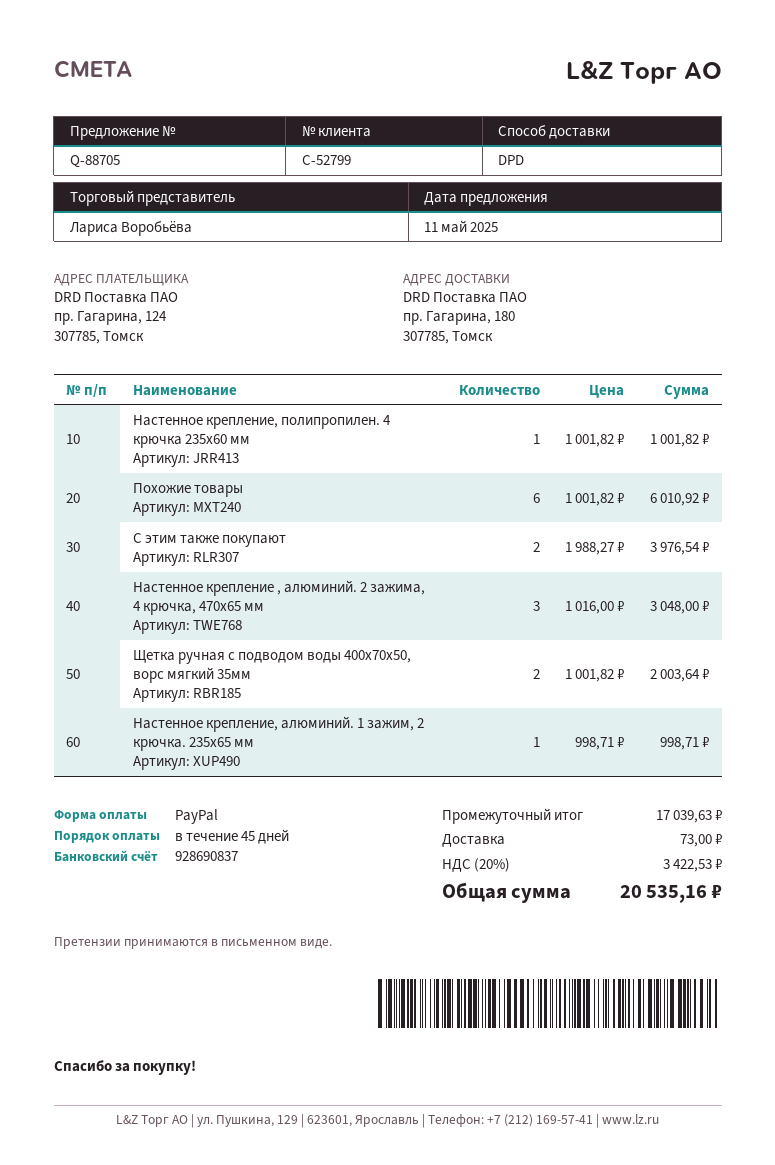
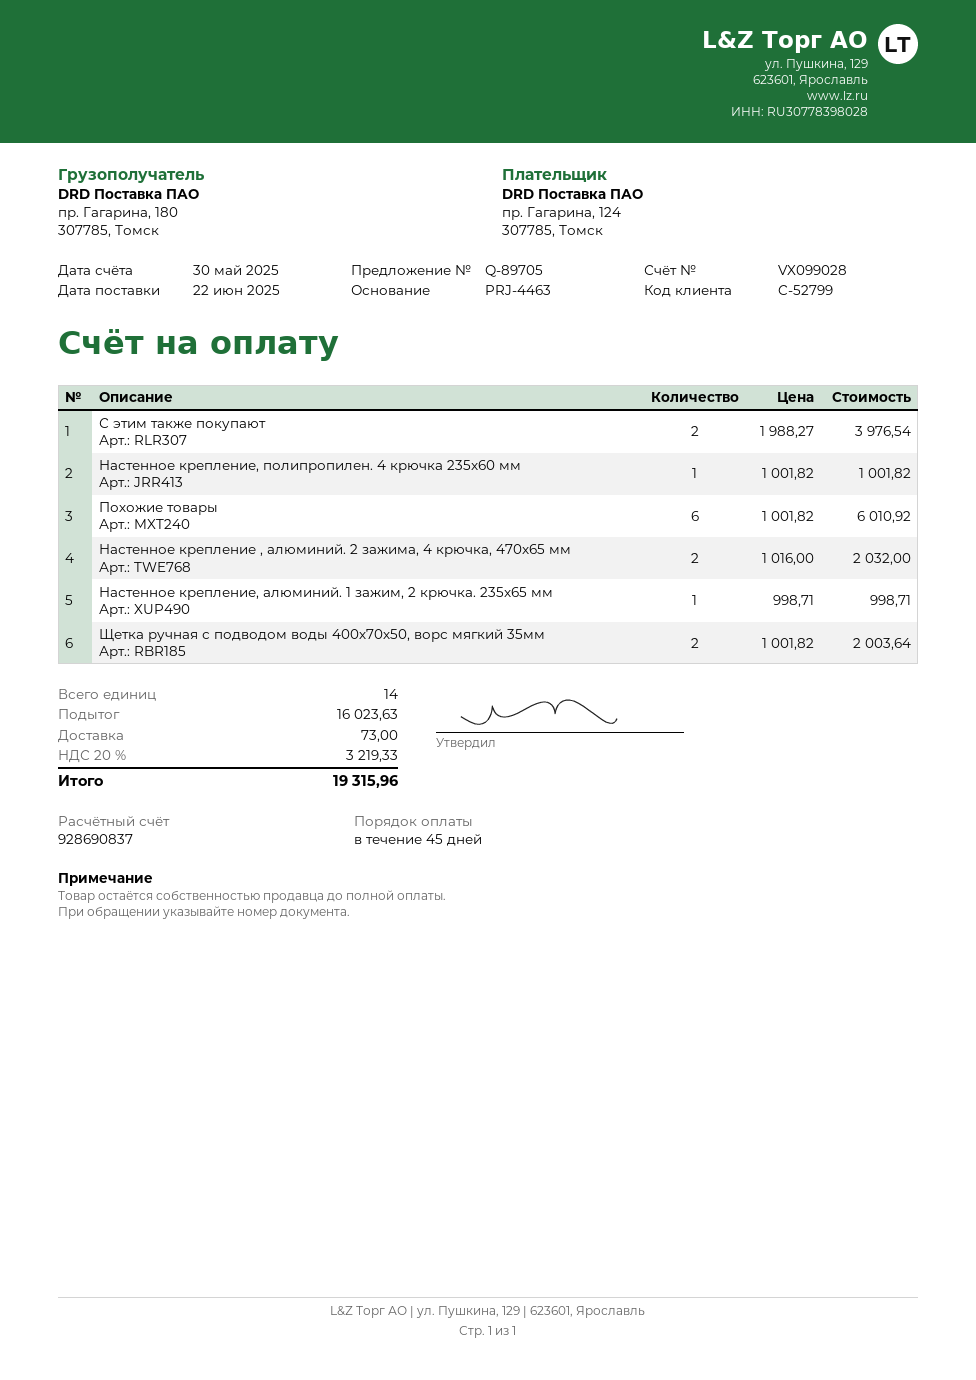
quote number: Q-88705 -> Q-89705
Настенное крепление , алюминий. 2 зажима, 4 крючка, 470x65 мм: 3 x 1016.00 = 3048.00 -> 2 x 1016.00 = 2032.00
subtotal: 17039.63 -> 16023.63
tax: 20% = 3422.53 -> 20% = 3219.33
total: 20535.16 -> 19315.96

